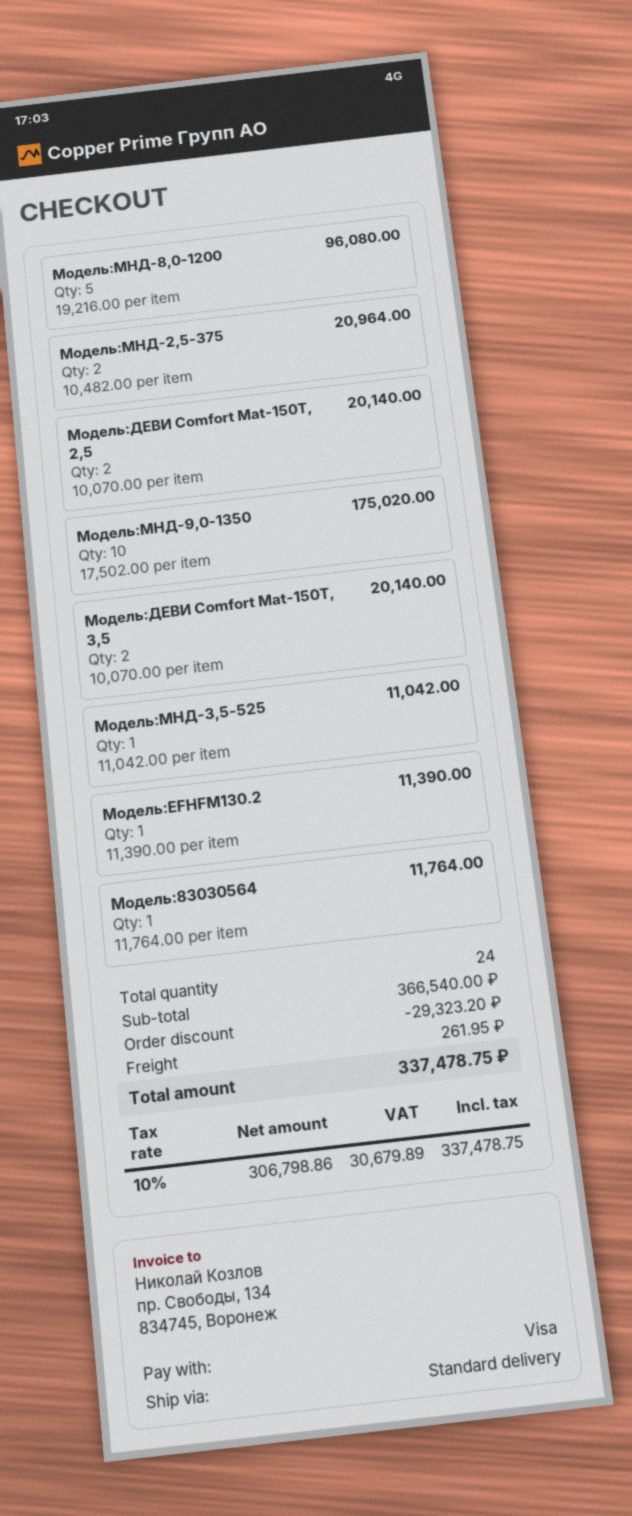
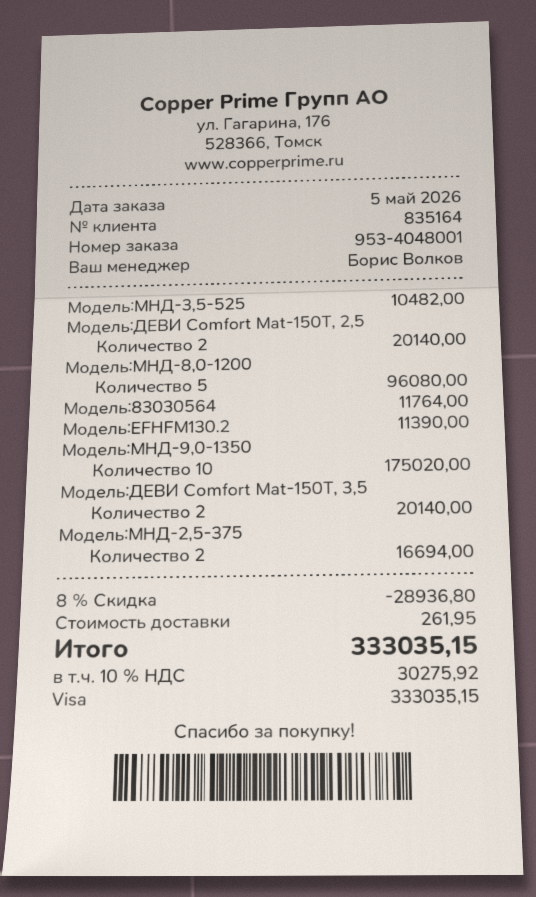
Модель:МНД-2,5-375: 2 for 20964.00 -> 2 for 16694.00
Модель:МНД-3,5-525: 1 for 11042.00 -> 1 for 10482.00
discount: 29323.20 -> 28936.80
tax: 10% = 30679.89 -> 10% = 30275.92
total: 337478.75 -> 333035.15

